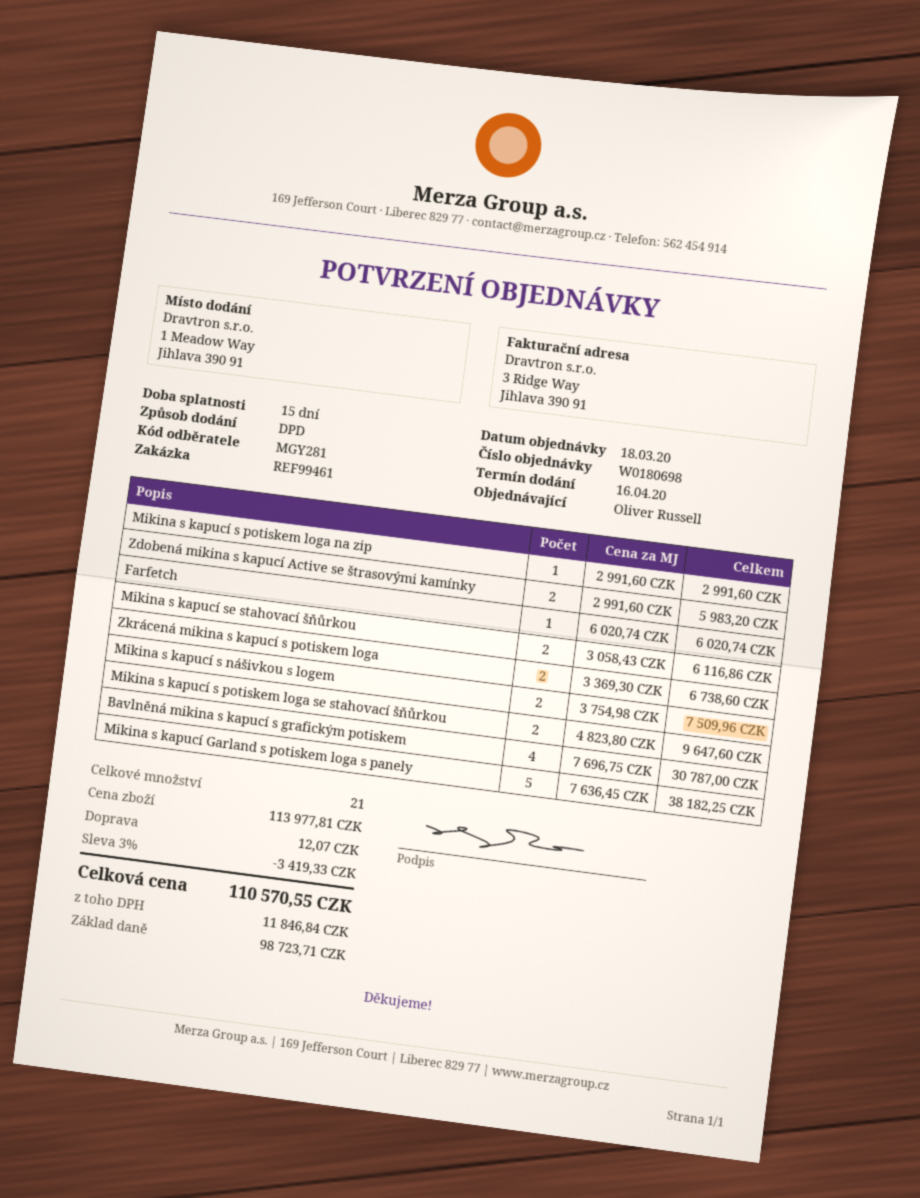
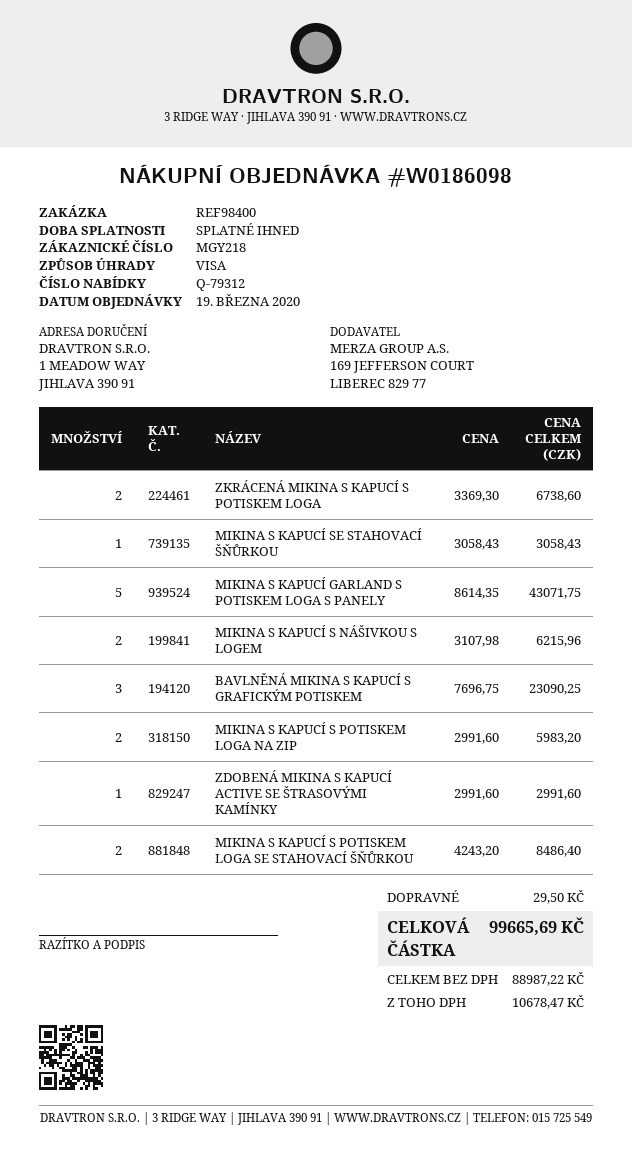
order number: W0180698 -> W0186098
order date: 2020-03-18 -> 2020-03-19
payment terms: 15 days -> on receipt
customer number: MGY281 -> MGY218
reference: REF99461 -> REF98400
Mikina s kapucí s potiskem loga na zip: 1 x 2991.60 = 2991.60 -> 2 x 2991.60 = 5983.20
Zdobená mikina s kapucí Active se štrasovými kamínky: 2 x 2991.60 = 5983.20 -> 1 x 2991.60 = 2991.60
Farfetch: 1 x 6020.74 = 6020.74 -> none
Mikina s kapucí se stahovací šňůrkou: 2 x 3058.43 = 6116.86 -> 1 x 3058.43 = 3058.43
Mikina s kapucí s nášivkou s logem: 2 x 3754.98 = 7509.96 -> 2 x 3107.98 = 6215.96
Mikina s kapucí s potiskem loga se stahovací šňůrkou: 2 x 4823.80 = 9647.60 -> 2 x 4243.20 = 8486.40
Bavlněná mikina s kapucí s grafickým potiskem: 4 x 7696.75 = 30787.00 -> 3 x 7696.75 = 23090.25
Mikina s kapucí Garland s potiskem loga s panely: 5 x 7636.45 = 38182.25 -> 5 x 8614.35 = 43071.75
discount: 3% = 3419.33 -> none
shipping: 12.07 -> 29.50
net: 98723.71 -> 88987.22
tax: 11846.84 -> 10678.47
total: 110570.55 -> 99665.69

